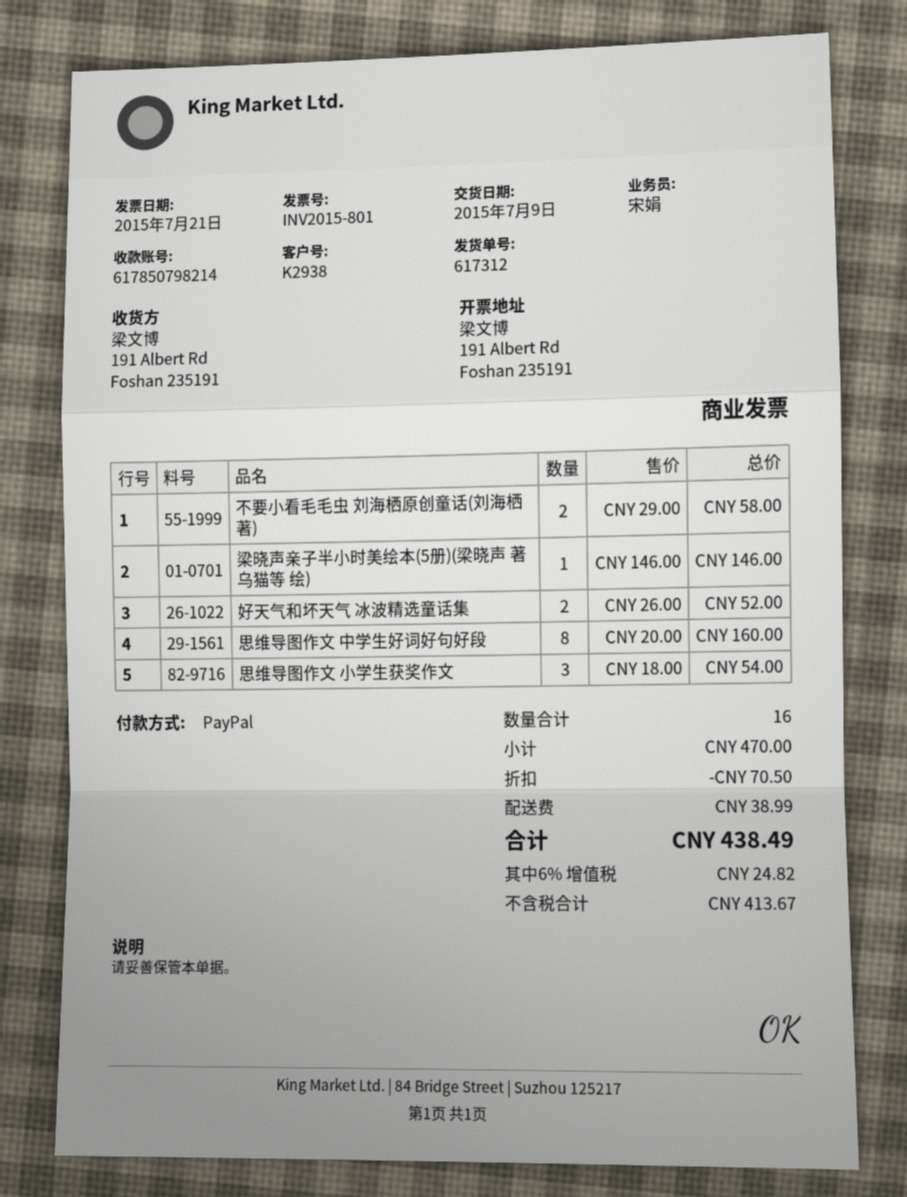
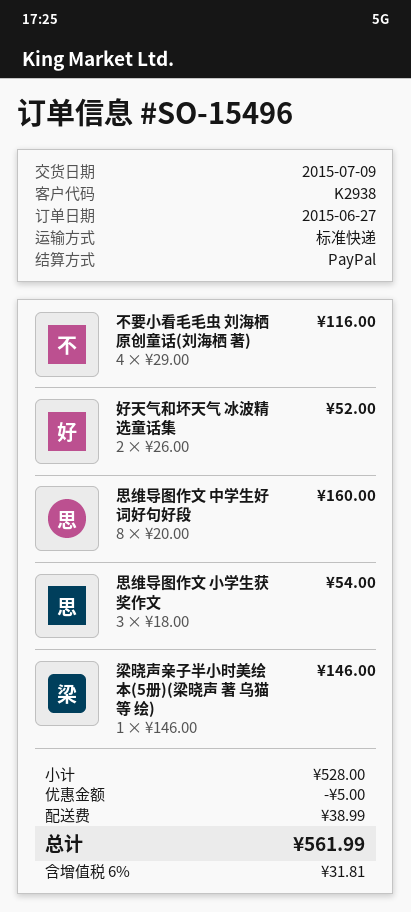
不要小看毛毛虫 刘海栖原创童话(刘海栖 著): 2 x 29.00 = 58.00 -> 4 x 29.00 = 116.00
subtotal: 470.00 -> 528.00
discount: 70.50 -> 5.00
tax: 6% = 24.82 -> 6% = 31.81
total: 438.49 -> 561.99

